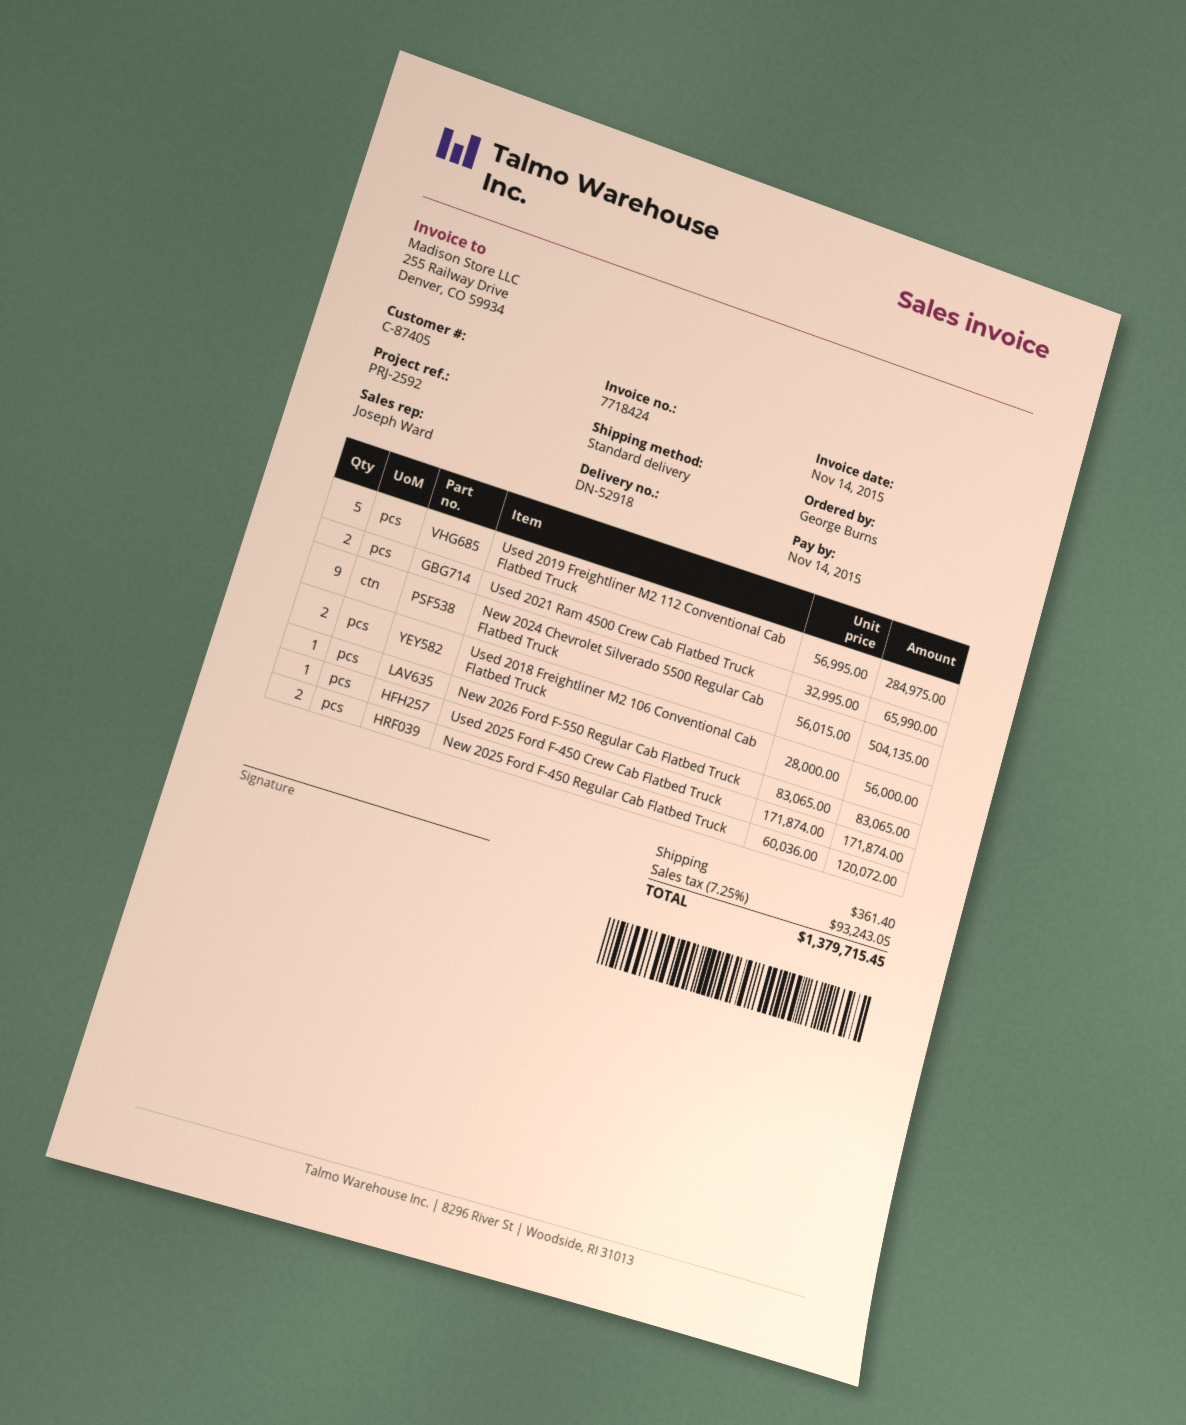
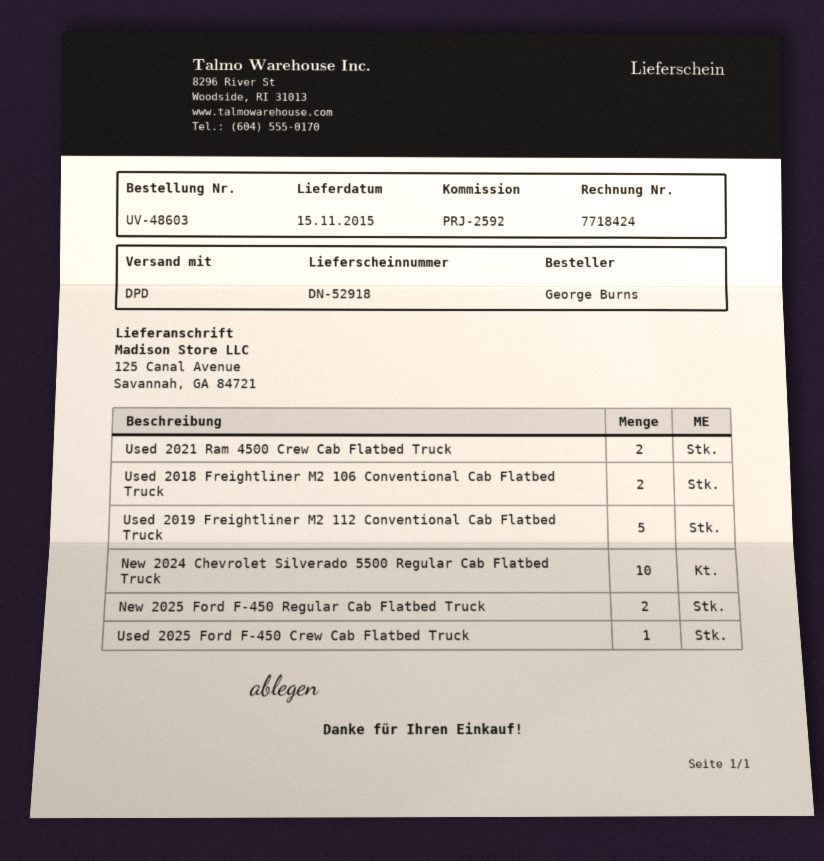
shipping method: standard -> DPD
New 2024 Chevrolet Silverado 5500 Regular Cab Flatbed Truck: 9 -> 10
New 2026 Ford F-550 Regular Cab Flatbed Truck: 1 -> none

